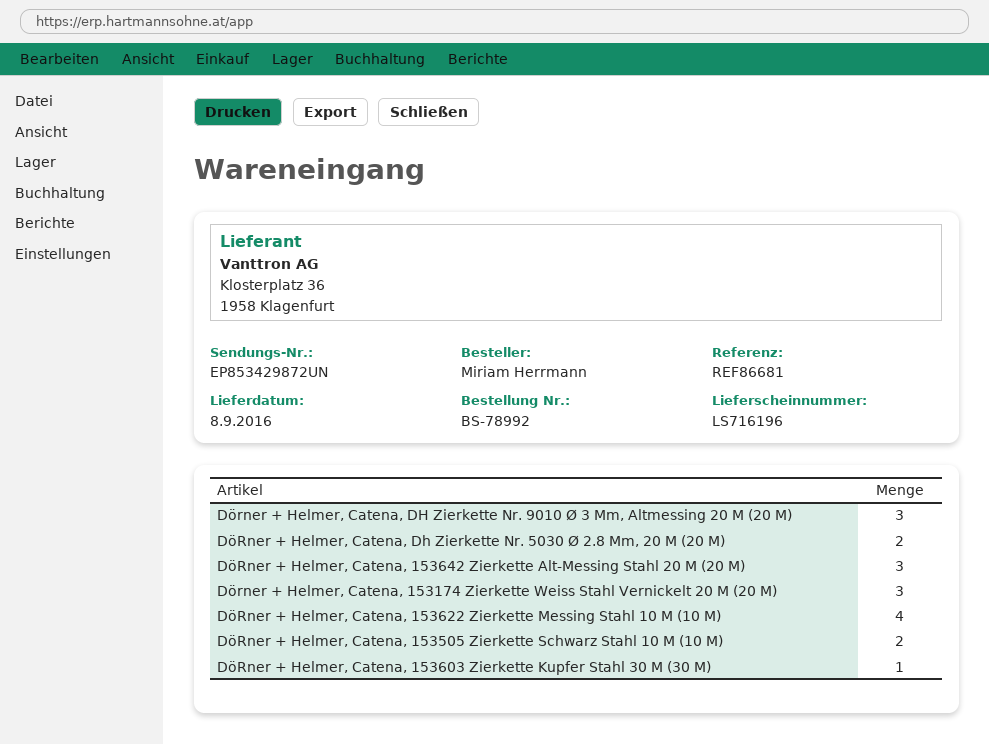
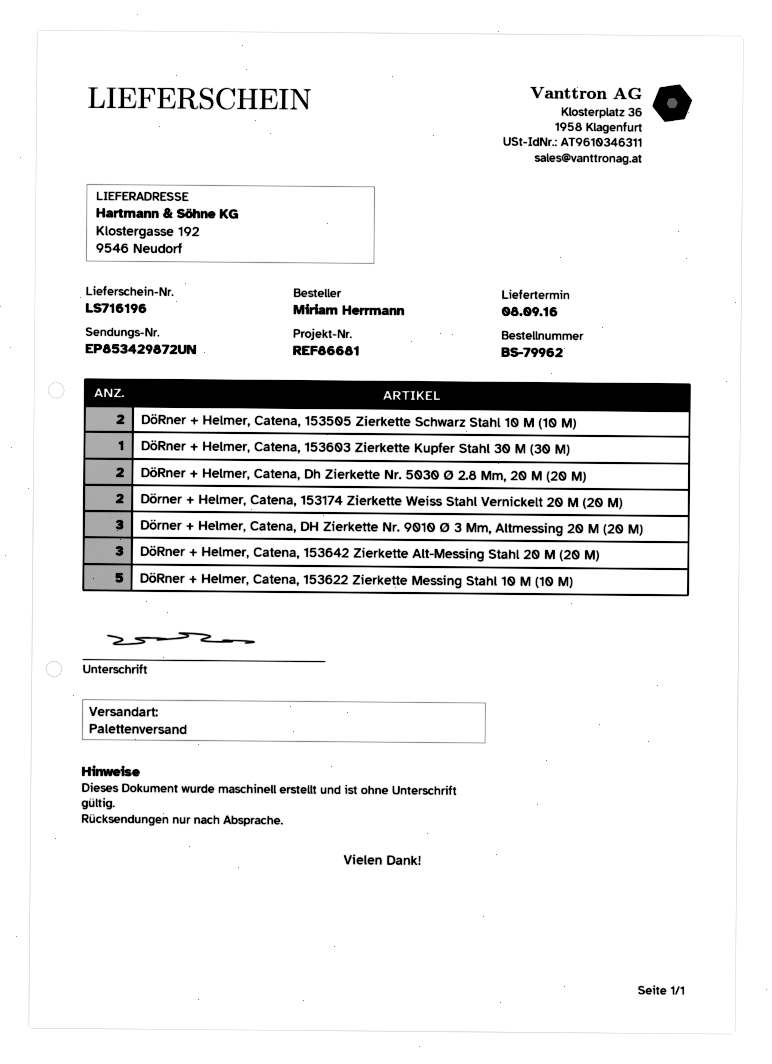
order number: BS-78992 -> BS-79962
Dörner + Helmer, Catena, 153174 Zierkette Weiss Stahl Vernickelt 20 M (20 M): 3 -> 2
DöRner + Helmer, Catena, 153622 Zierkette Messing Stahl 10 M (10 M): 4 -> 5

